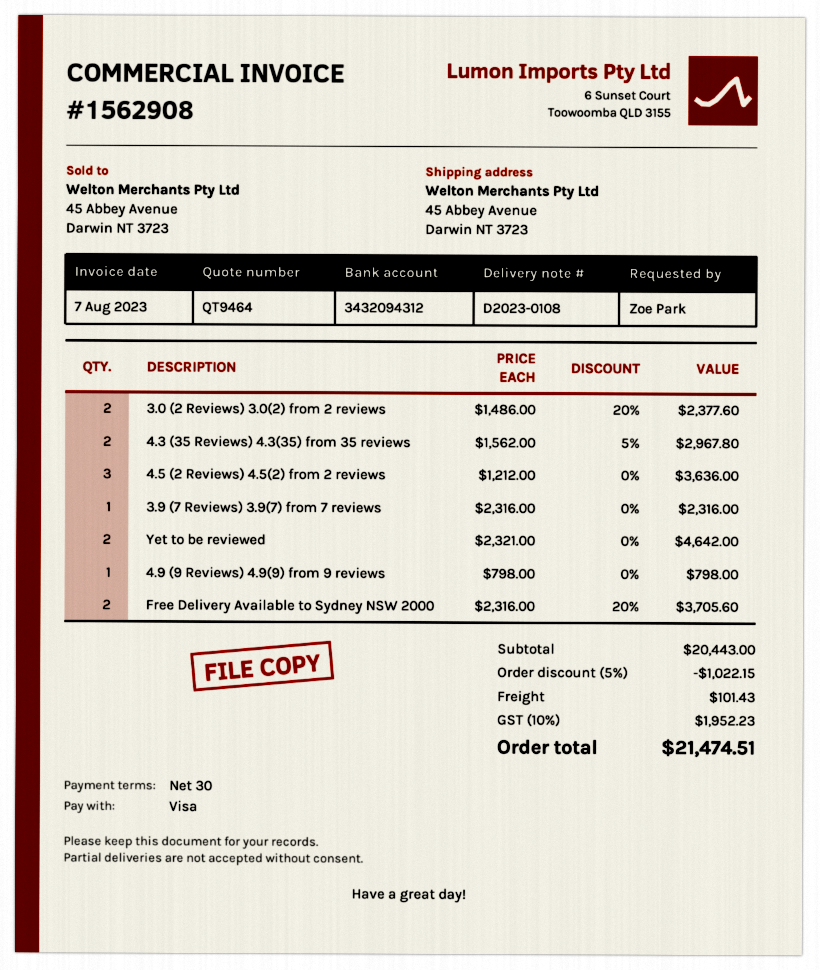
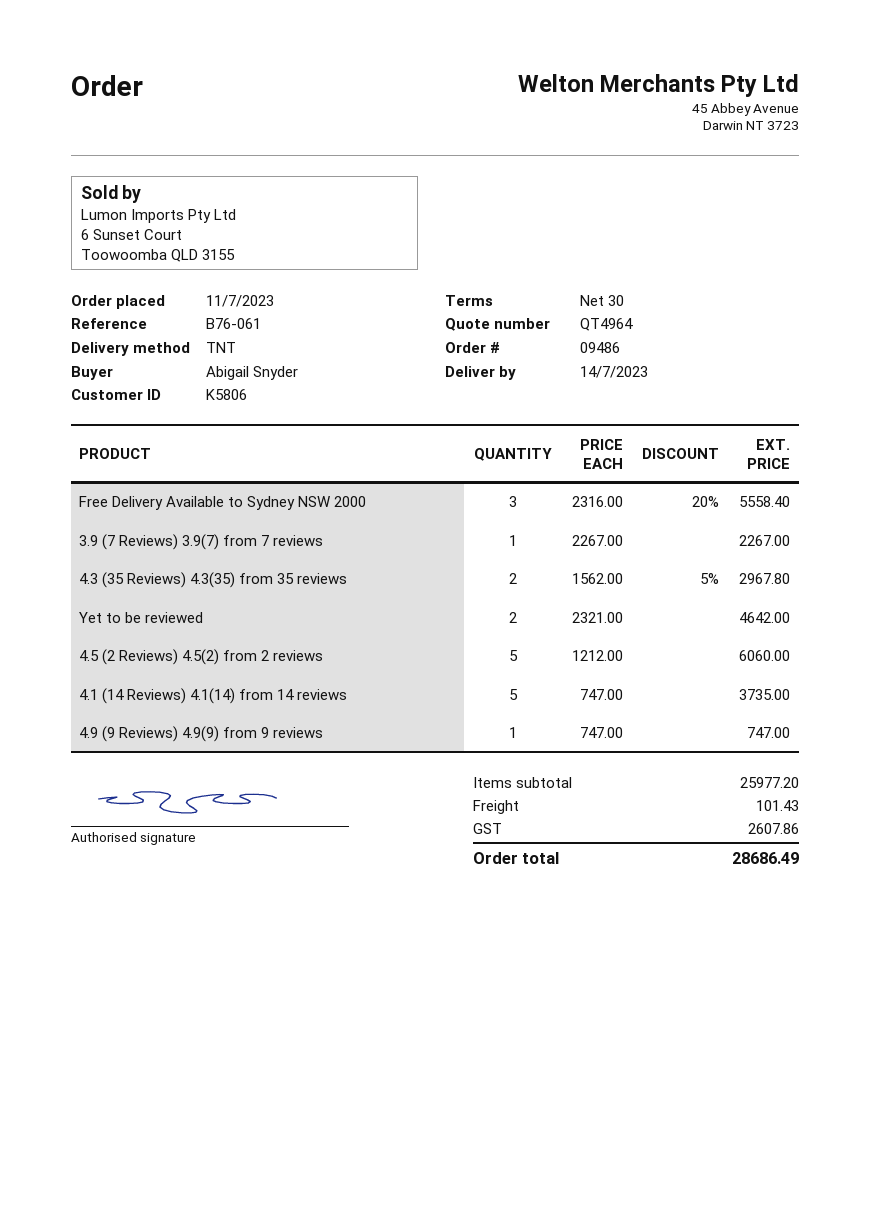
quote number: QT9464 -> QT4964
ordered by: Zoe Park -> Abigail Snyder
3.0 (2 Reviews) 3.0(2) from 2 reviews: 2 x 1486.00 - 20% = 2377.60 -> none
4.5 (2 Reviews) 4.5(2) from 2 reviews: 3 x 1212.00 = 3636.00 -> 5 x 1212.00 = 6060.00
3.9 (7 Reviews) 3.9(7) from 7 reviews: 1 x 2316.00 = 2316.00 -> 1 x 2267.00 = 2267.00
4.9 (9 Reviews) 4.9(9) from 9 reviews: 1 x 798.00 = 798.00 -> 1 x 747.00 = 747.00
Free Delivery Available to Sydney NSW 2000: 2 x 2316.00 - 20% = 3705.60 -> 3 x 2316.00 - 20% = 5558.40
4.1 (14 Reviews) 4.1(14) from 14 reviews: none -> 5 x 747.00 = 3735.00
subtotal: 20443.00 -> 25977.20
discount: 5% = 1022.15 -> none
tax: 1952.23 -> 2607.86
total: 21474.51 -> 28686.49

